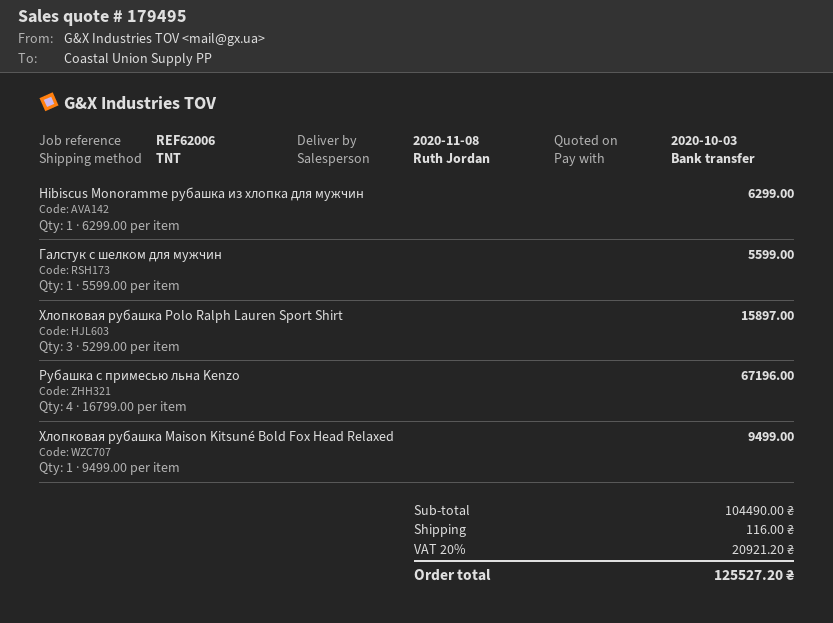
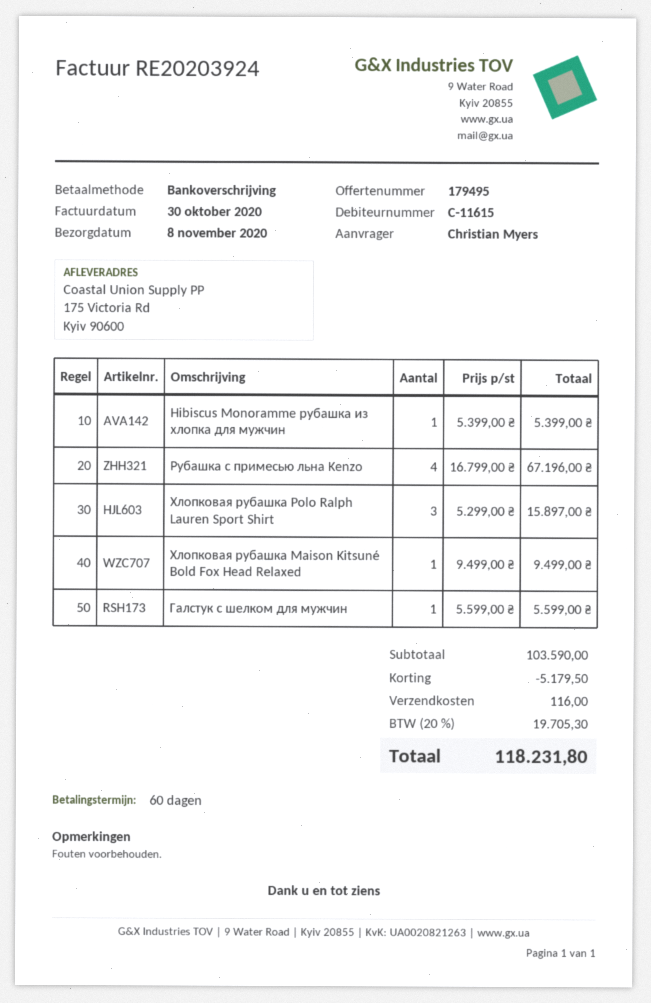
Hibiscus Monoramme рубашка из хлопка для мужчин: 1 x 6299.00 = 6299.00 -> 1 x 5399.00 = 5399.00
subtotal: 104490.00 -> 103590.00
discount: none -> 5179.50
tax: 20% = 20921.20 -> 20% = 19705.30
total: 125527.20 -> 118231.80

